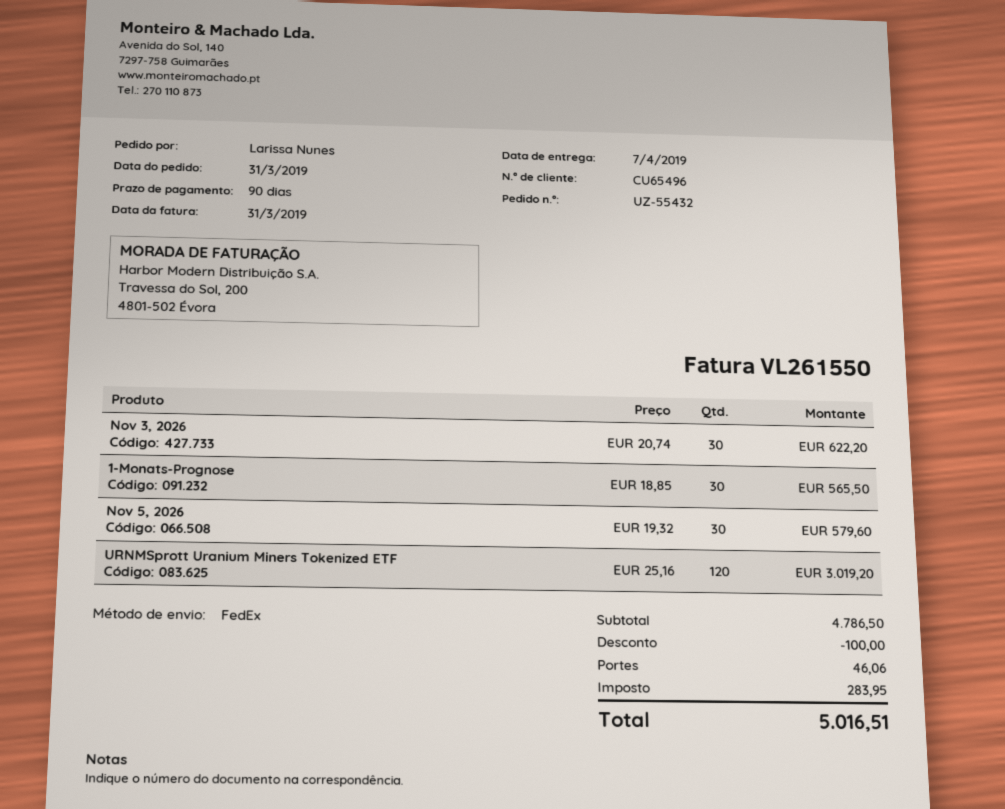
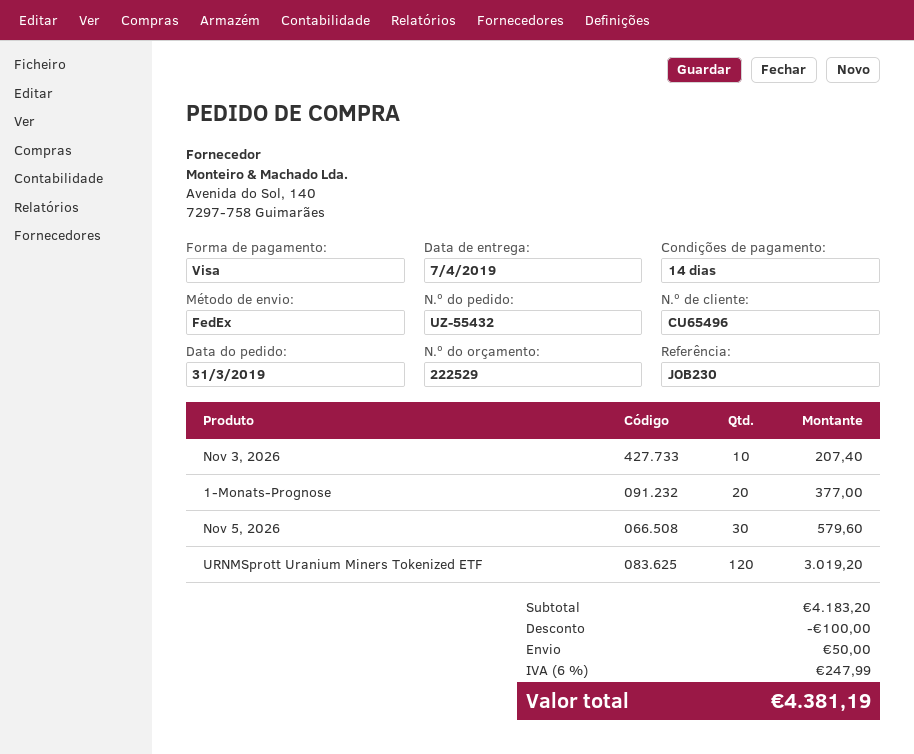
payment terms: 90 days -> 14 days
Nov 3, 2026: 30 for 622.20 -> 10 for 207.40
1-Monats-Prognose: 30 for 565.50 -> 20 for 377.00
subtotal: 4786.50 -> 4183.20
shipping: 46.06 -> 50.00
tax: 283.95 -> 247.99
total: 5016.51 -> 4381.19

